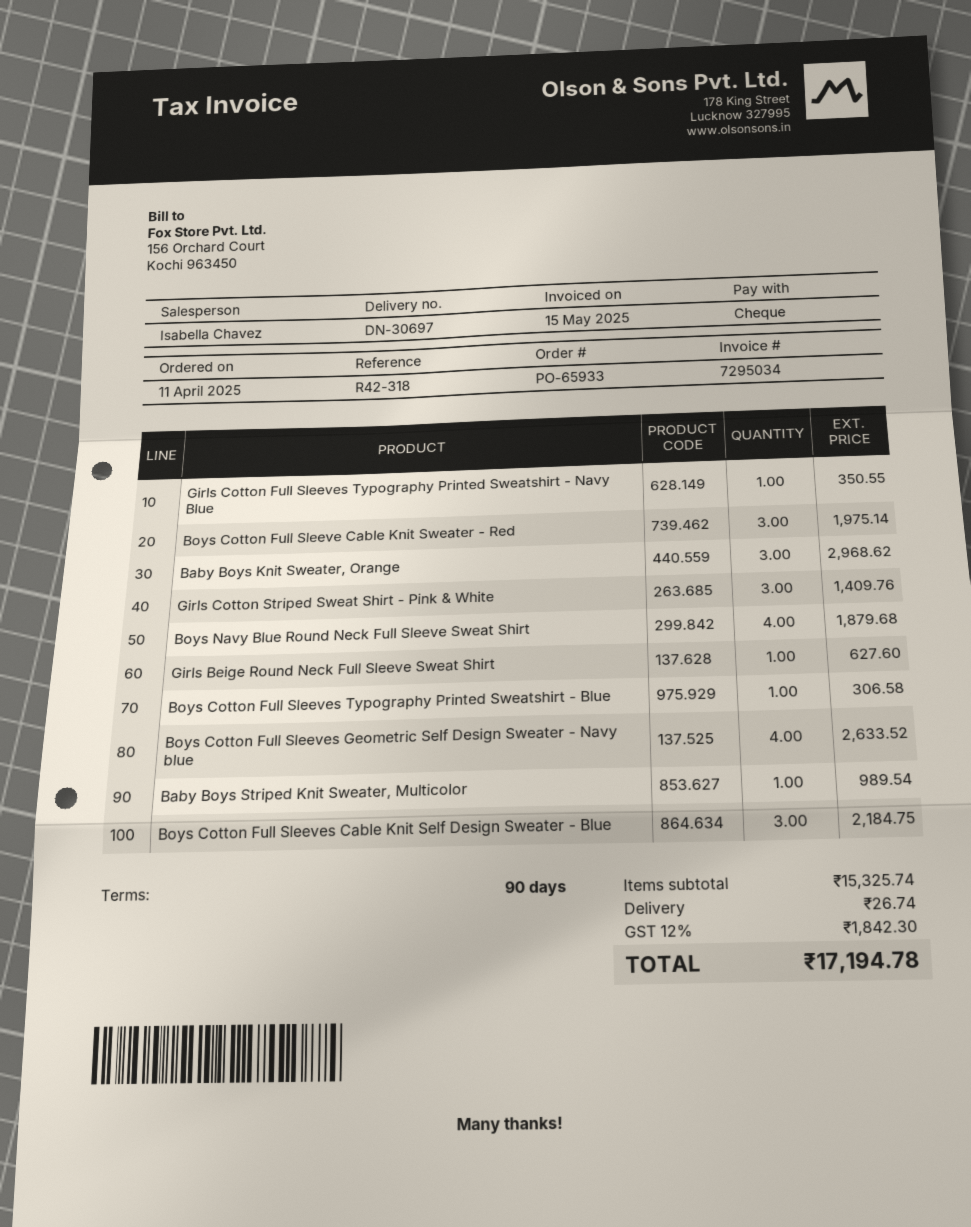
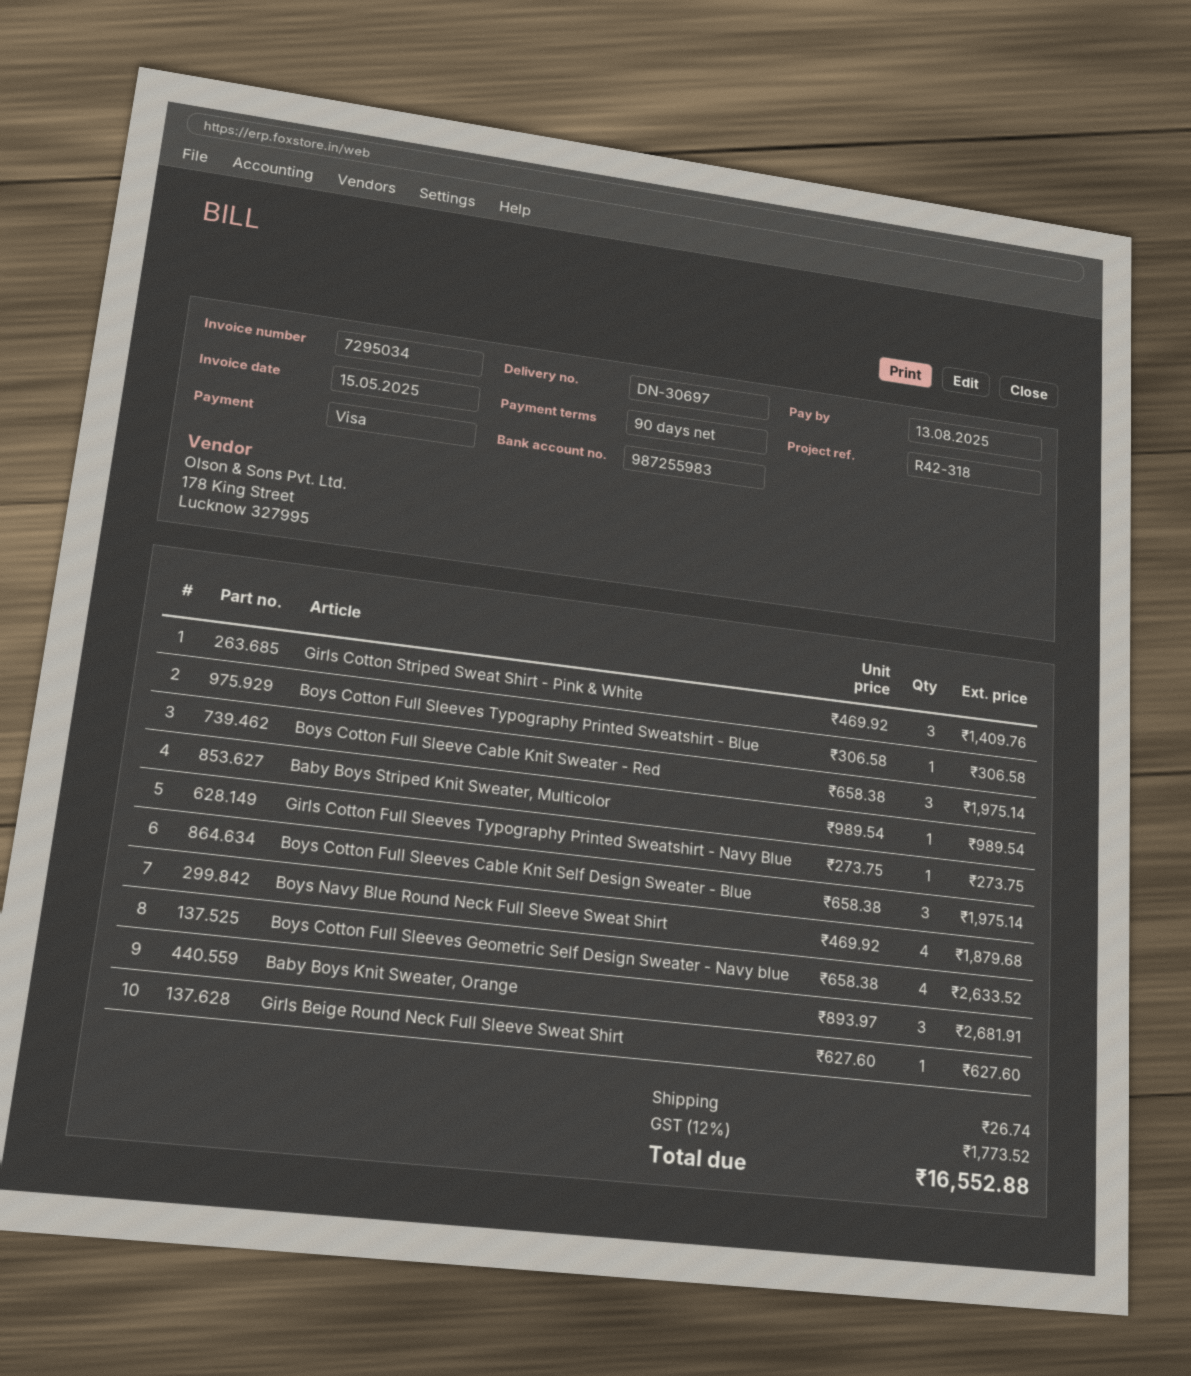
payment method: cheque -> Visa
Girls Cotton Full Sleeves Typography Printed Sweatshirt - Navy Blue: 1 for 350.55 -> 1 for 273.75
Baby Boys Knit Sweater, Orange: 3 for 2968.62 -> 3 for 2681.91
Boys Cotton Full Sleeves Cable Knit Self Design Sweater - Blue: 3 for 2184.75 -> 3 for 1975.14
tax: 12% = 1842.30 -> 12% = 1773.52
total: 17194.78 -> 16552.88

